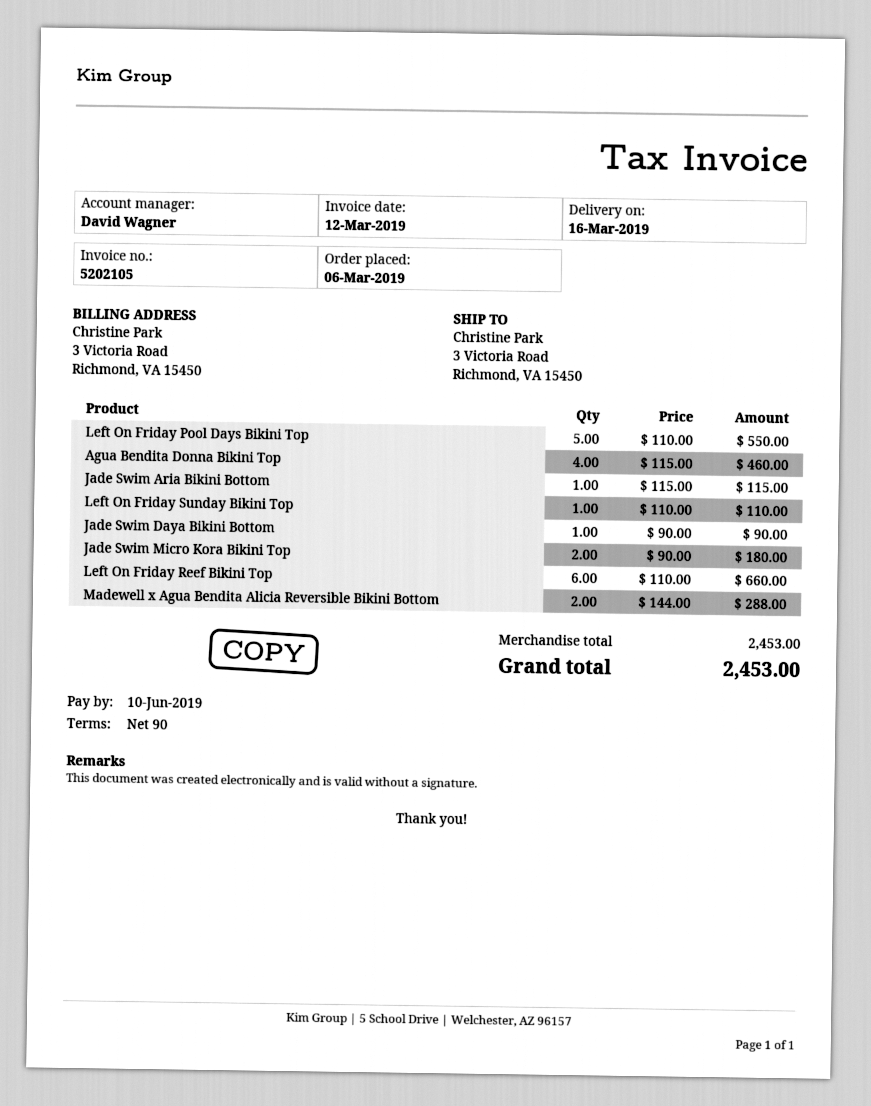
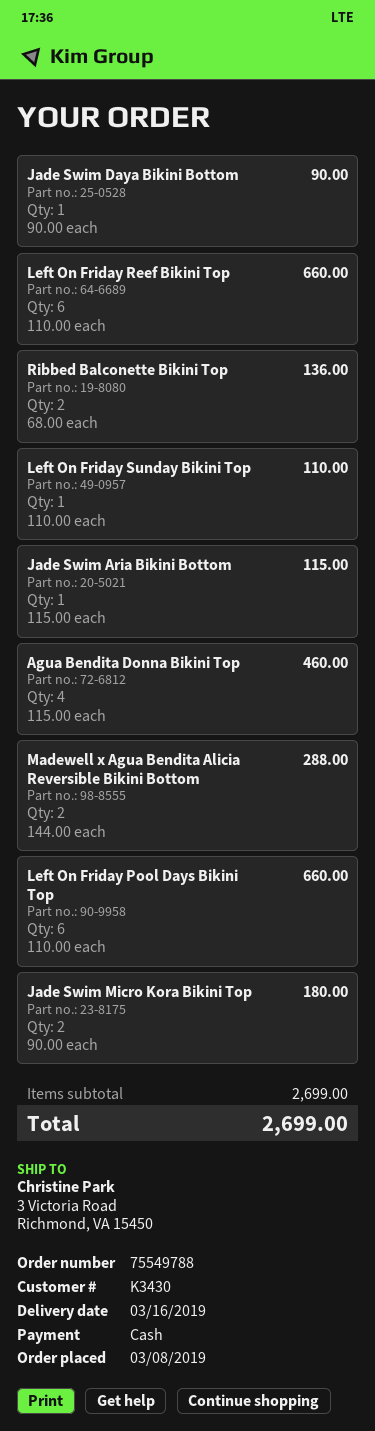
order date: 2019-03-06 -> 2019-03-08
Left On Friday Pool Days Bikini Top: 5 x 110.00 = 550.00 -> 6 x 110.00 = 660.00
Ribbed Balconette Bikini Top: none -> 2 x 68.00 = 136.00
subtotal: 2453.00 -> 2699.00
total: 2453.00 -> 2699.00

